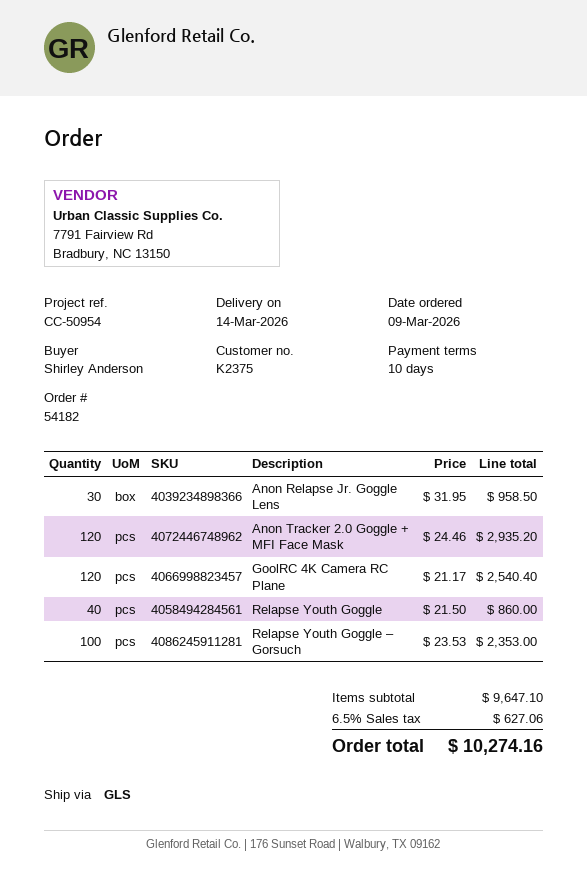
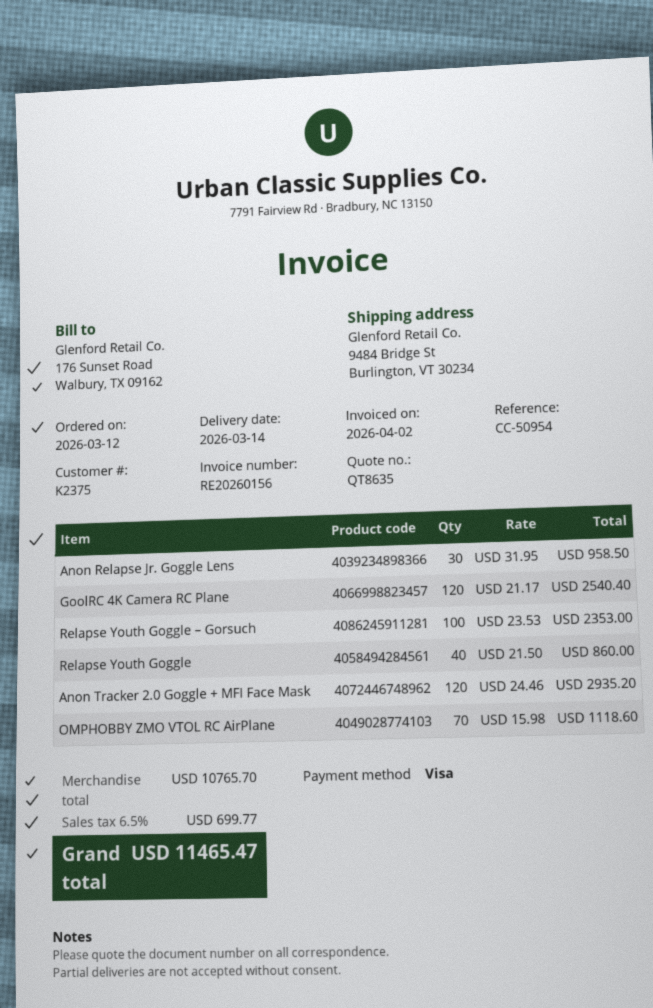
order date: 2026-03-09 -> 2026-03-12
OMPHOBBY ZMO VTOL RC AirPlane: none -> 70 x 15.98 = 1118.60
subtotal: 9647.10 -> 10765.70
tax: 6.5% = 627.06 -> 6.5% = 699.77
total: 10274.16 -> 11465.47

